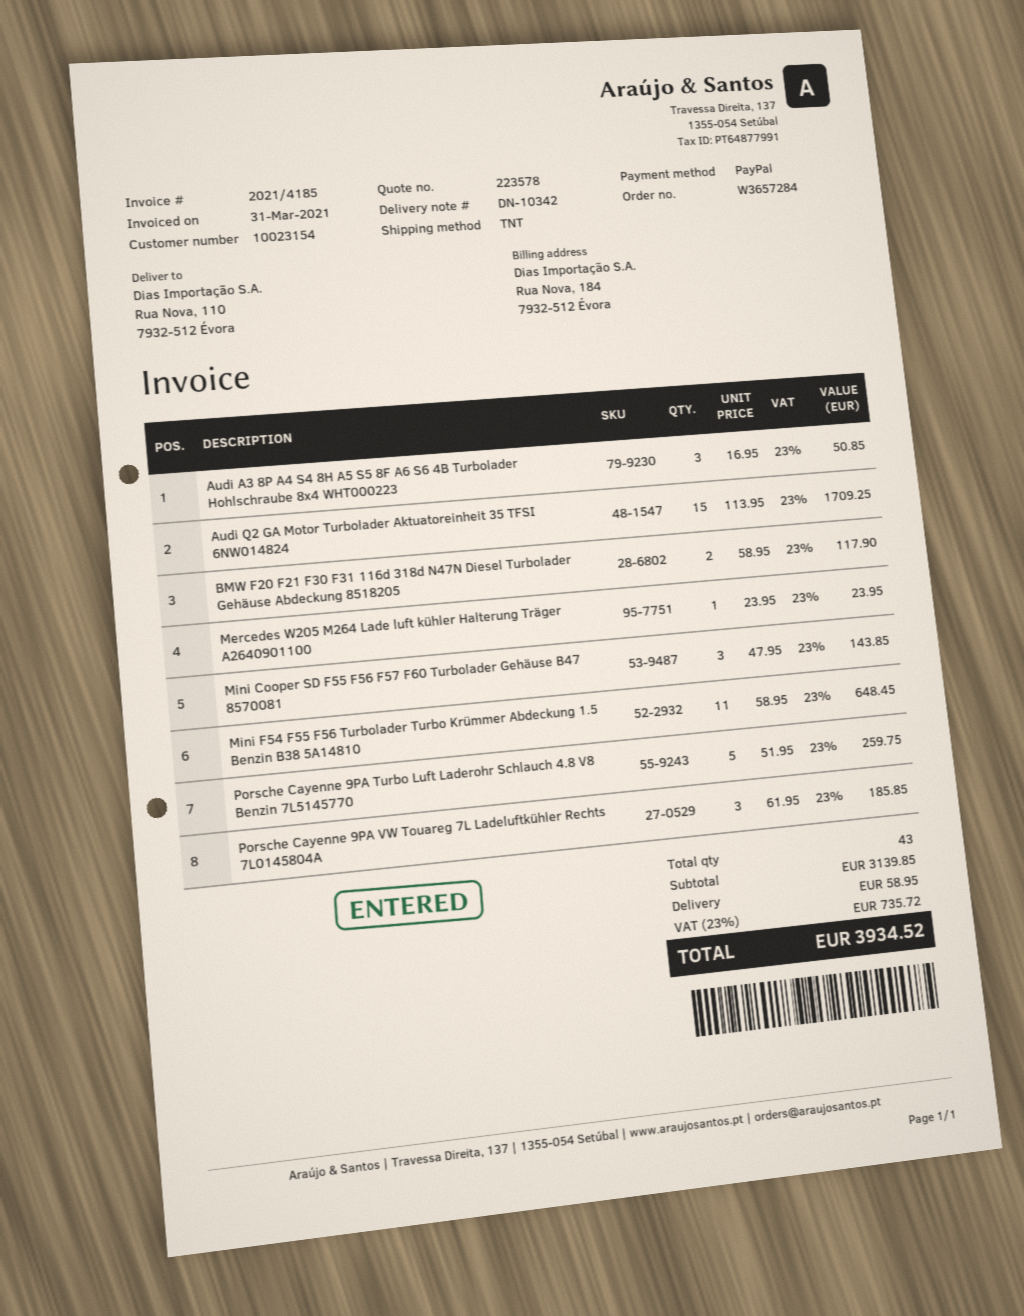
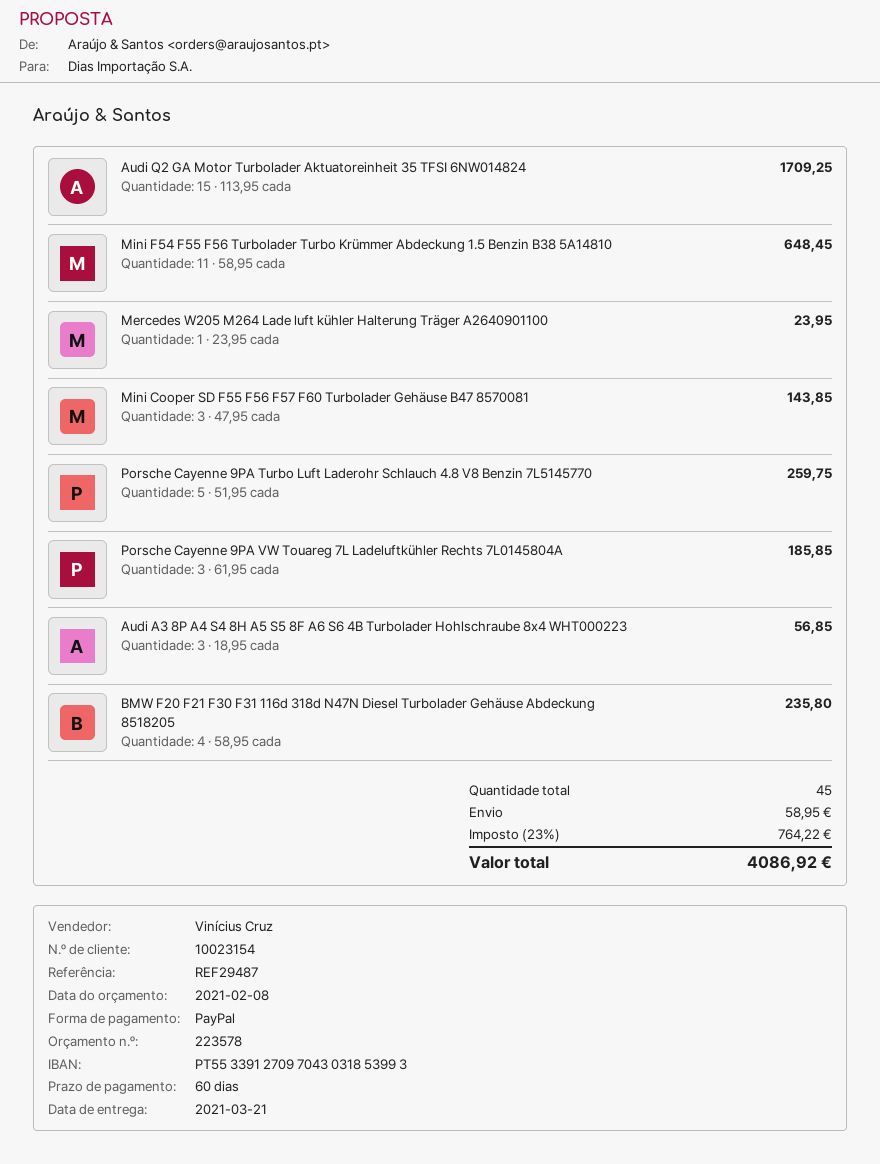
Audi A3 8P A4 S4 8H A5 S5 8F A6 S6 4B Turbolader Hohlschraube 8x4 WHT000223: 3 x 16.95 = 50.85 -> 3 x 18.95 = 56.85
BMW F20 F21 F30 F31 116d 318d N47N Diesel Turbolader Gehäuse Abdeckung 8518205: 2 x 58.95 = 117.90 -> 4 x 58.95 = 235.80
total quantity: 43 -> 45
tax: 23% = 735.72 -> 23% = 764.22
total: 3934.52 -> 4086.92

